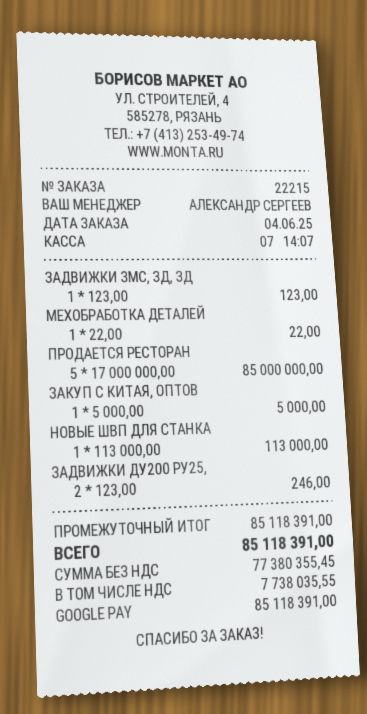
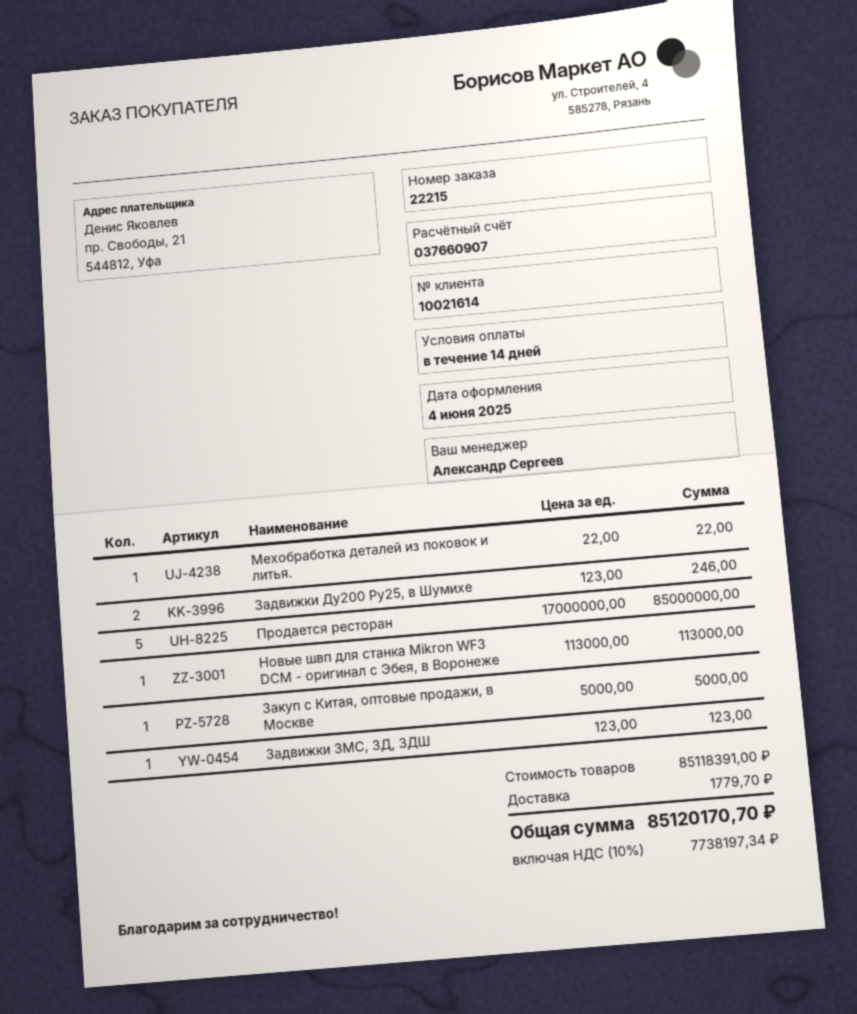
shipping: none -> 1779.70
tax: 7738035.55 -> 7738197.34
total: 85118391.00 -> 85120170.70

